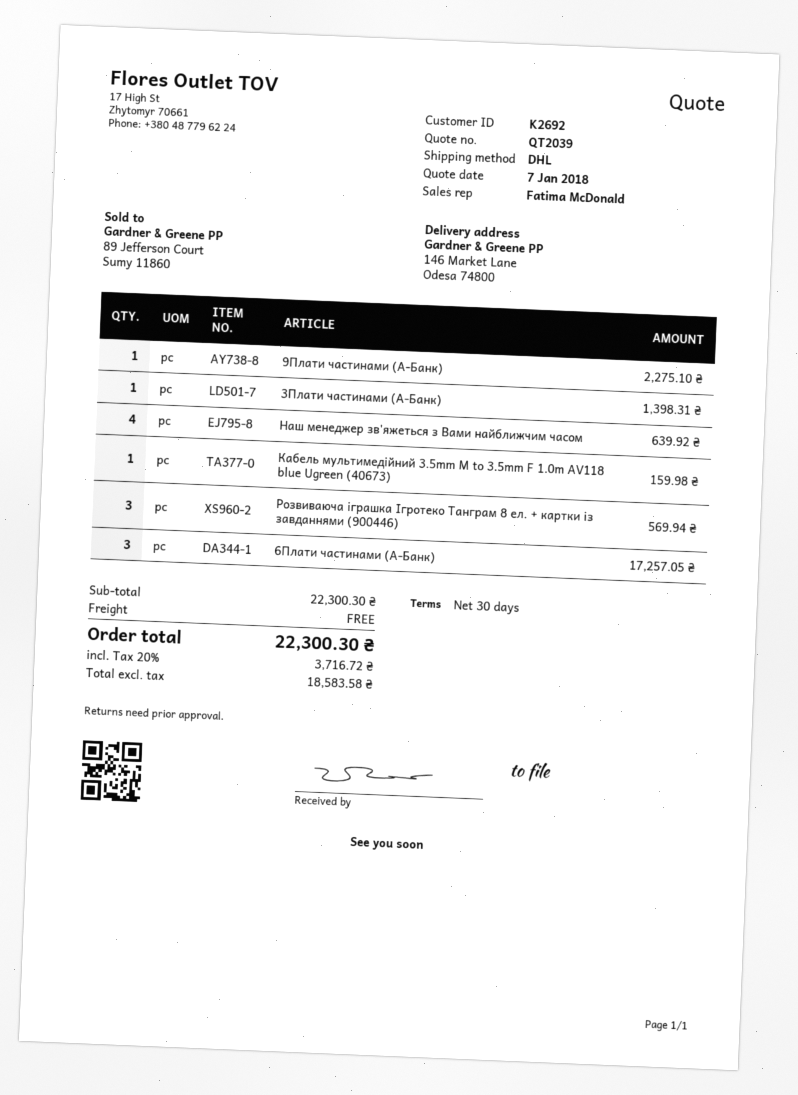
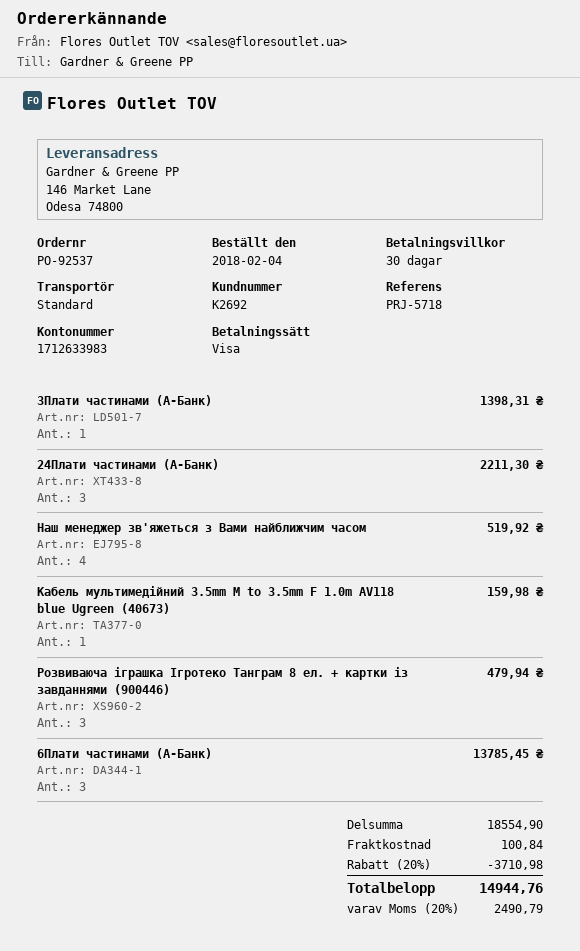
shipping method: DHL -> standard
9Плати частинами (А-Банк): 1 for 2275.10 -> none
Наш менеджер зв'яжеться з Вами найближчим часом: 4 for 639.92 -> 4 for 519.92
Розвиваюча іграшка Ігротеко Танграм 8 ел. + картки із завданнями (900446): 3 for 569.94 -> 3 for 479.94
6Плати частинами (А-Банк): 3 for 17257.05 -> 3 for 13785.45
24Плати частинами (А-Банк): none -> 3 for 2211.30
subtotal: 22300.30 -> 18554.90
discount: none -> 20% = 3710.98
shipping: 0.00 -> 100.84
tax: 20% = 3716.72 -> 20% = 2490.79
total: 22300.30 -> 14944.76

